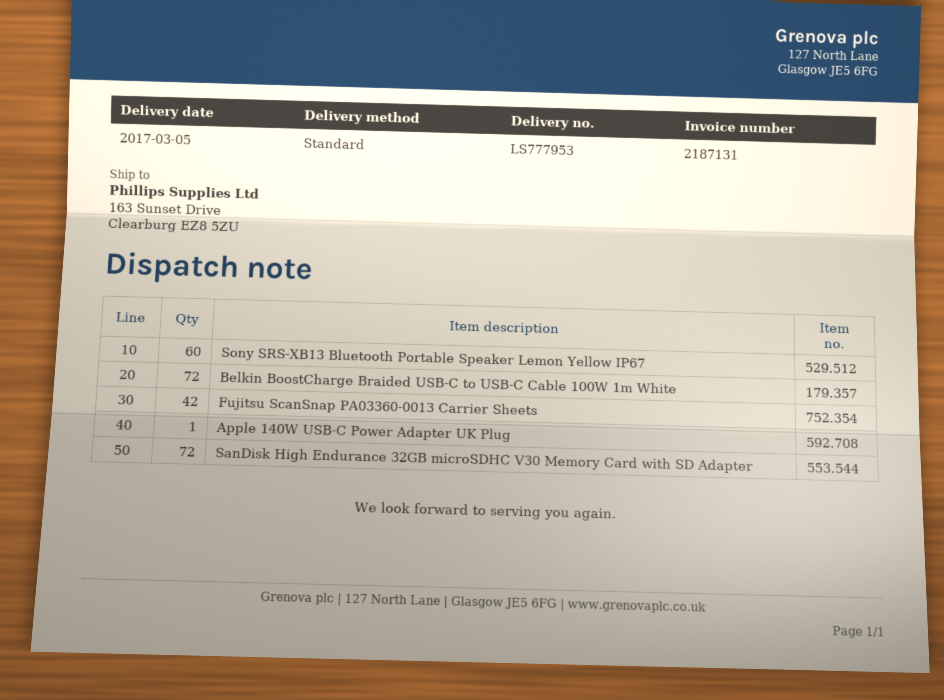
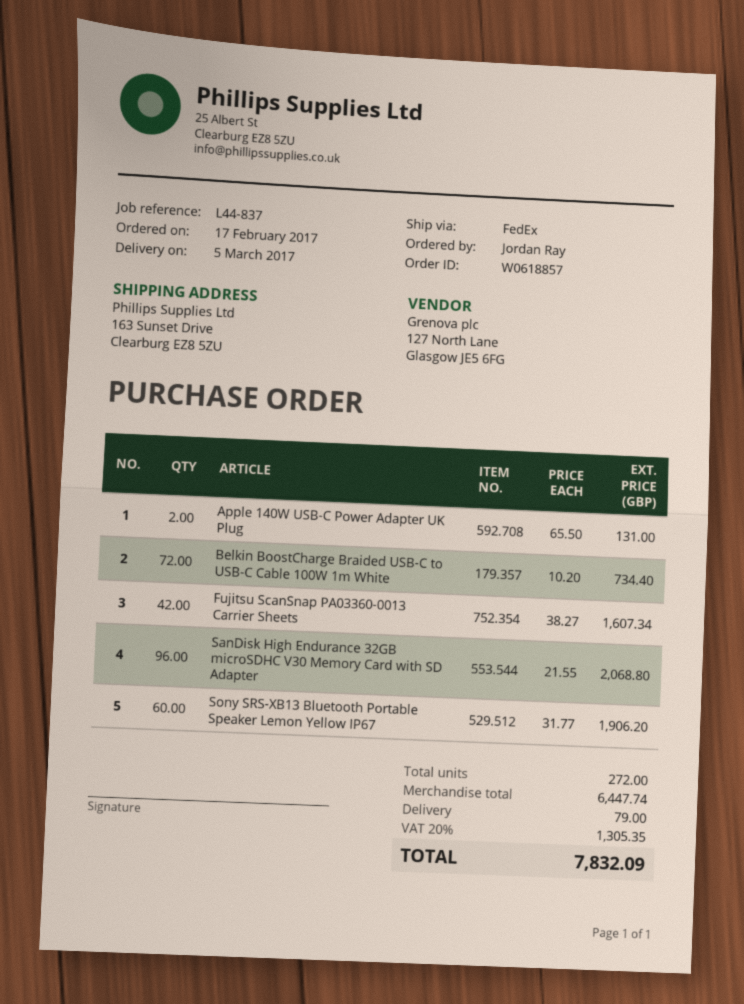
shipping method: standard -> FedEx
Apple 140W USB-C Power Adapter UK Plug: 1 -> 2
SanDisk High Endurance 32GB microSDHC V30 Memory Card with SD Adapter: 72 -> 96

